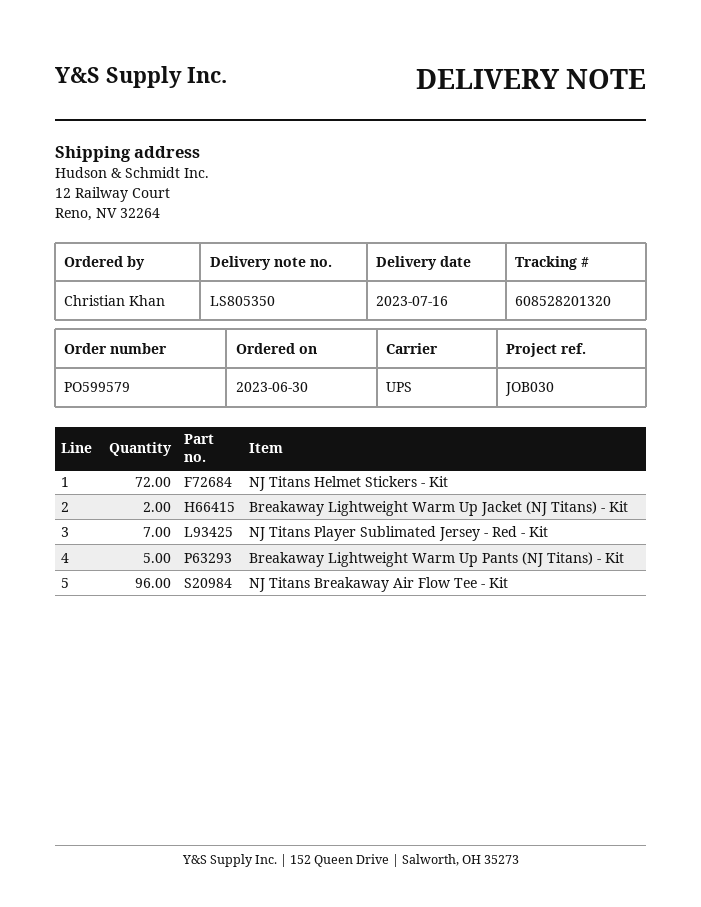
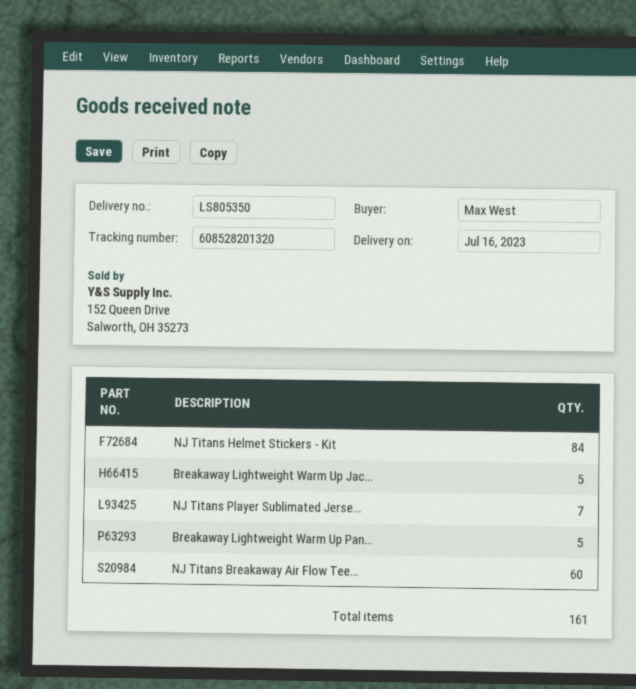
ordered by: Christian Khan -> Max West
NJ Titans Helmet Stickers - Kit: 72 -> 84
Breakaway Lightweight Warm Up Jacket (NJ Titans) - Kit: 2 -> 5
NJ Titans Breakaway Air Flow Tee - Kit: 96 -> 60

